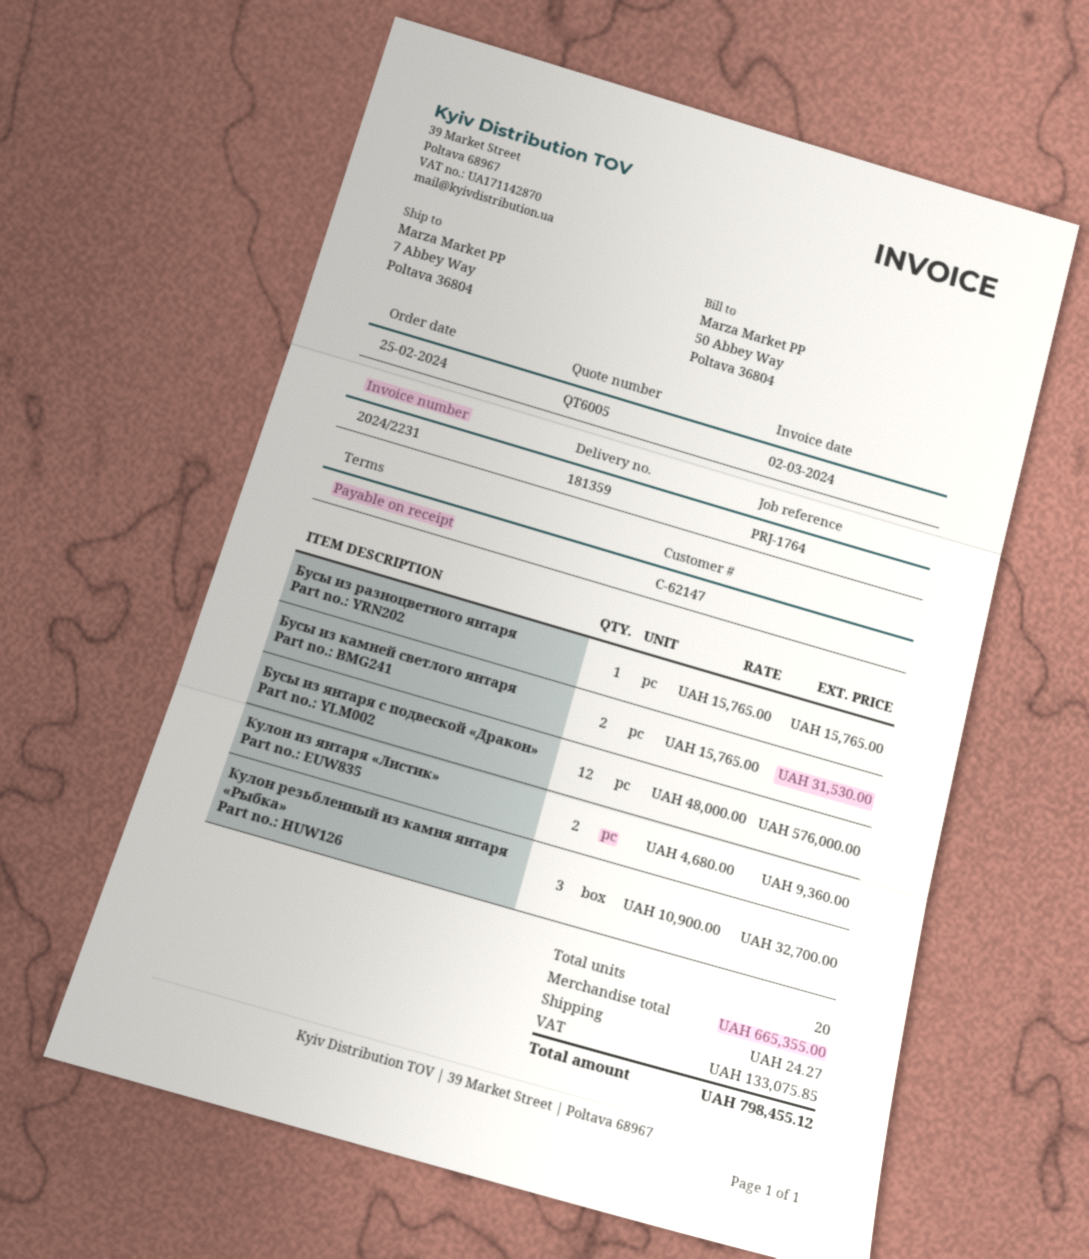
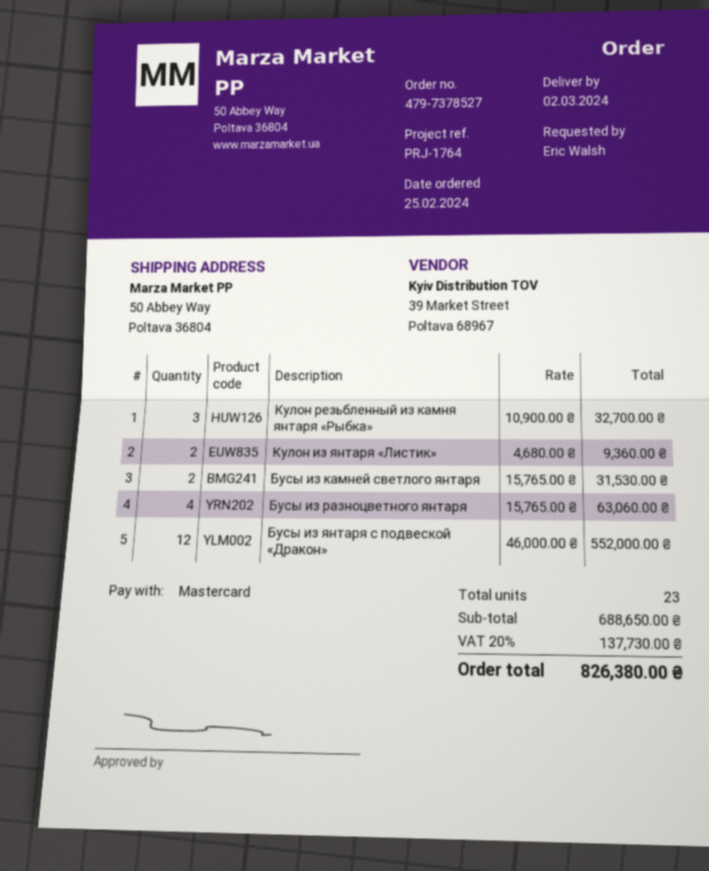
ship to: 7 Abbey Way, Poltava 36804 -> 50 Abbey Way, Poltava 36804
Бусы из разноцветного янтаря: 1 x 15765.00 = 15765.00 -> 4 x 15765.00 = 63060.00
Бусы из янтаря с подвеской «Дракон»: 12 x 48000.00 = 576000.00 -> 12 x 46000.00 = 552000.00
total quantity: 20 -> 23
subtotal: 665355.00 -> 688650.00
shipping: 24.27 -> none
tax: 133075.85 -> 137730.00
total: 798455.12 -> 826380.00

